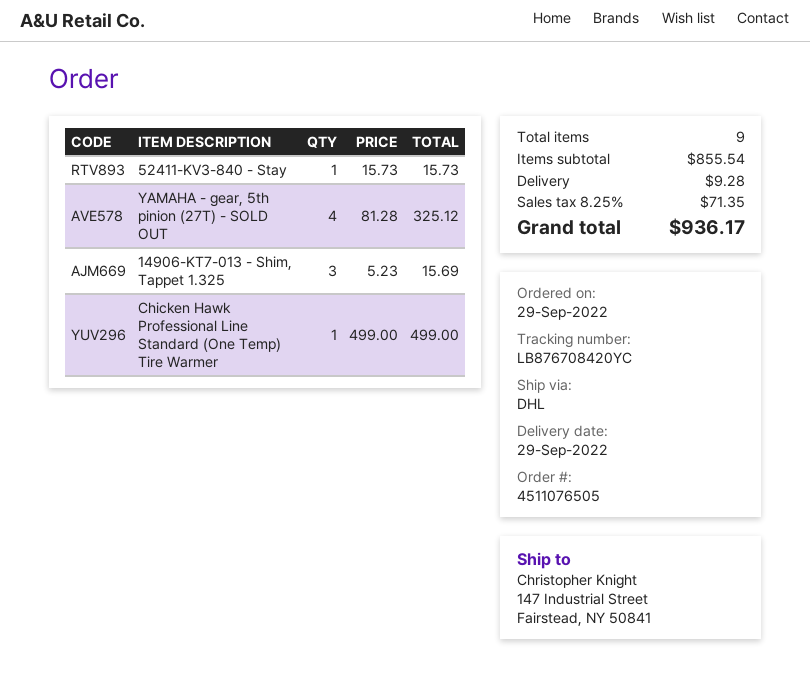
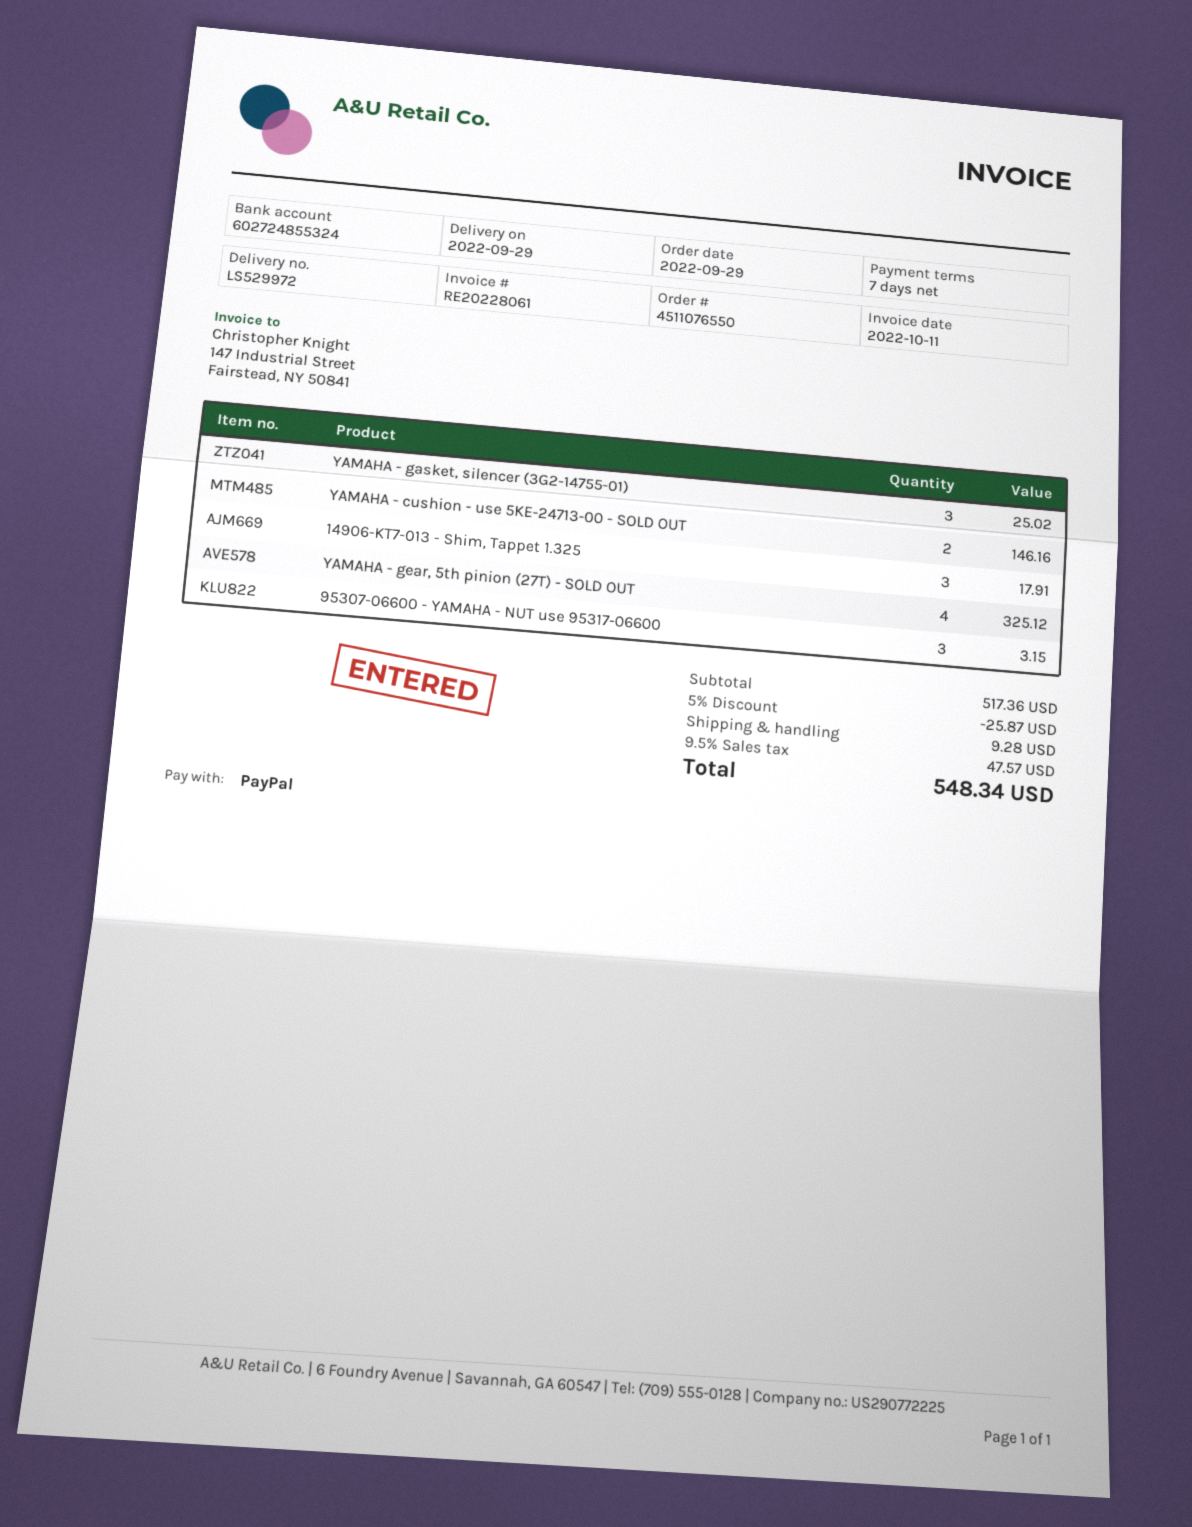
order number: 4511076505 -> 4511076550
52411-KV3-840 - Stay: 1 for 15.73 -> none
14906-KT7-013 - Shim, Tappet 1.325: 3 for 15.69 -> 3 for 17.91
Chicken Hawk Professional Line Standard (One Temp) Tire Warmer: 1 for 499.00 -> none
YAMAHA - gasket, silencer (3G2-14755-01): none -> 3 for 25.02
YAMAHA - cushion - use 5KE-24713-00 - SOLD OUT: none -> 2 for 146.16
95307-06600 - YAMAHA - NUT use 95317-06600: none -> 3 for 3.15
subtotal: 855.54 -> 517.36
discount: none -> 5% = 25.87
tax: 8.25% = 71.35 -> 9.5% = 47.57
total: 936.17 -> 548.34

